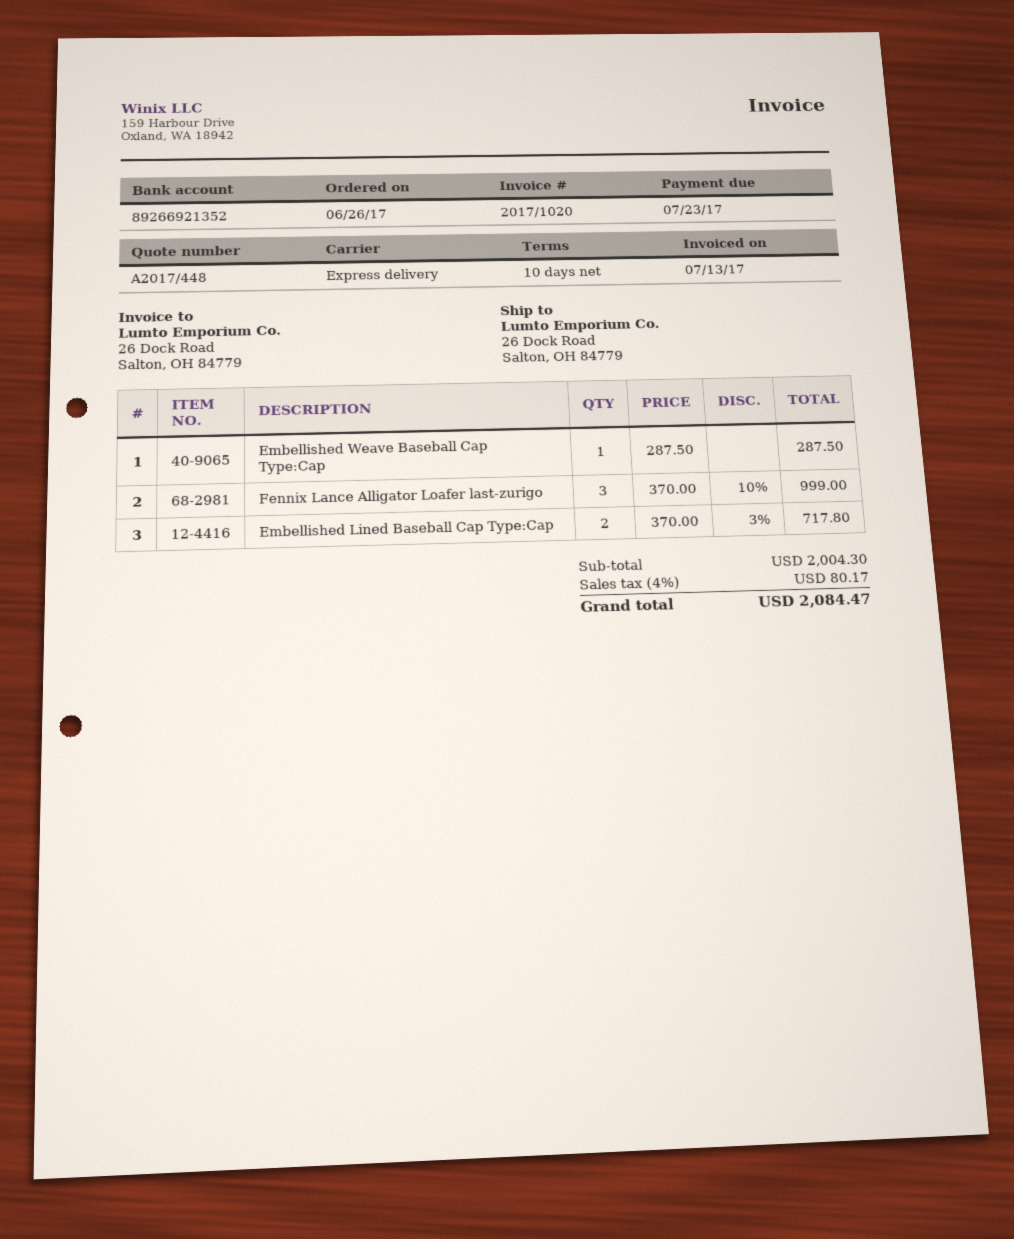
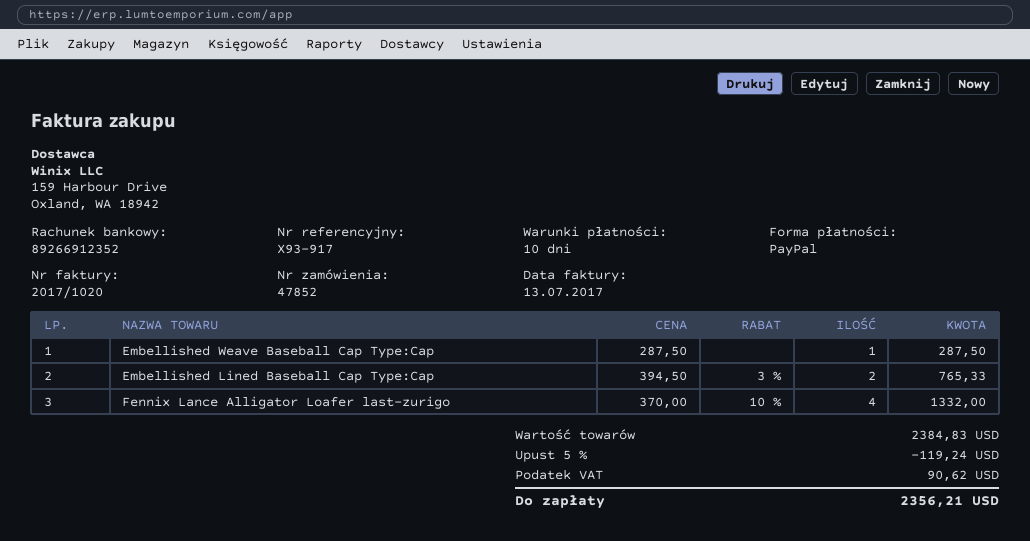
bank account: 89266921352 -> 89266912352
Fennix Lance Alligator Loafer last-zurigo: 3 x 370.00 - 10% = 999.00 -> 4 x 370.00 - 10% = 1332.00
Embellished Lined Baseball Cap Type:Cap: 2 x 370.00 - 3% = 717.80 -> 2 x 394.50 - 3% = 765.33
subtotal: 2004.30 -> 2384.83
discount: none -> 5% = 119.24
tax: 80.17 -> 90.62
total: 2084.47 -> 2356.21

